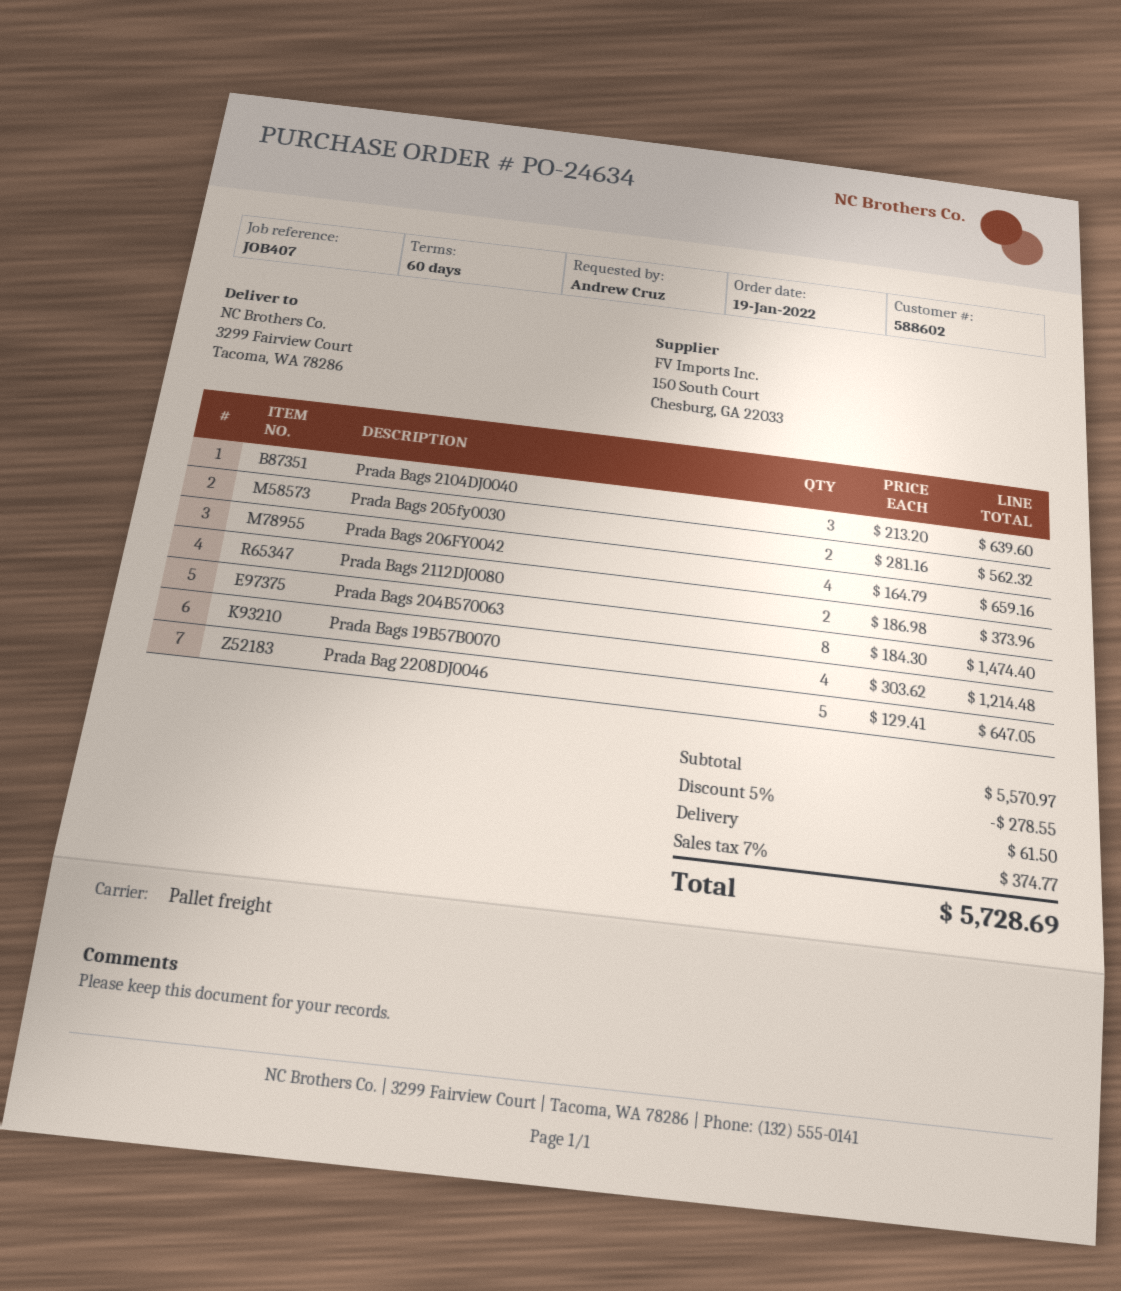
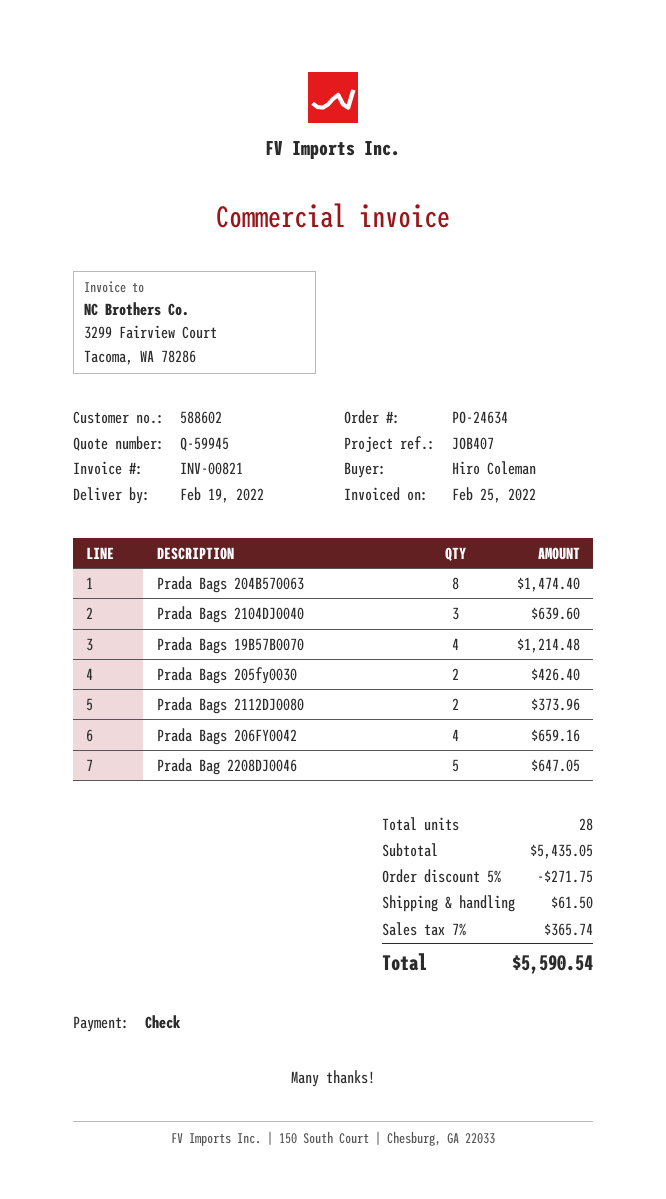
ordered by: Andrew Cruz -> Hiro Coleman
Prada Bags 205fy0030: 2 for 562.32 -> 2 for 426.40
subtotal: 5570.97 -> 5435.05
discount: 5% = 278.55 -> 5% = 271.75
tax: 7% = 374.77 -> 7% = 365.74
total: 5728.69 -> 5590.54

